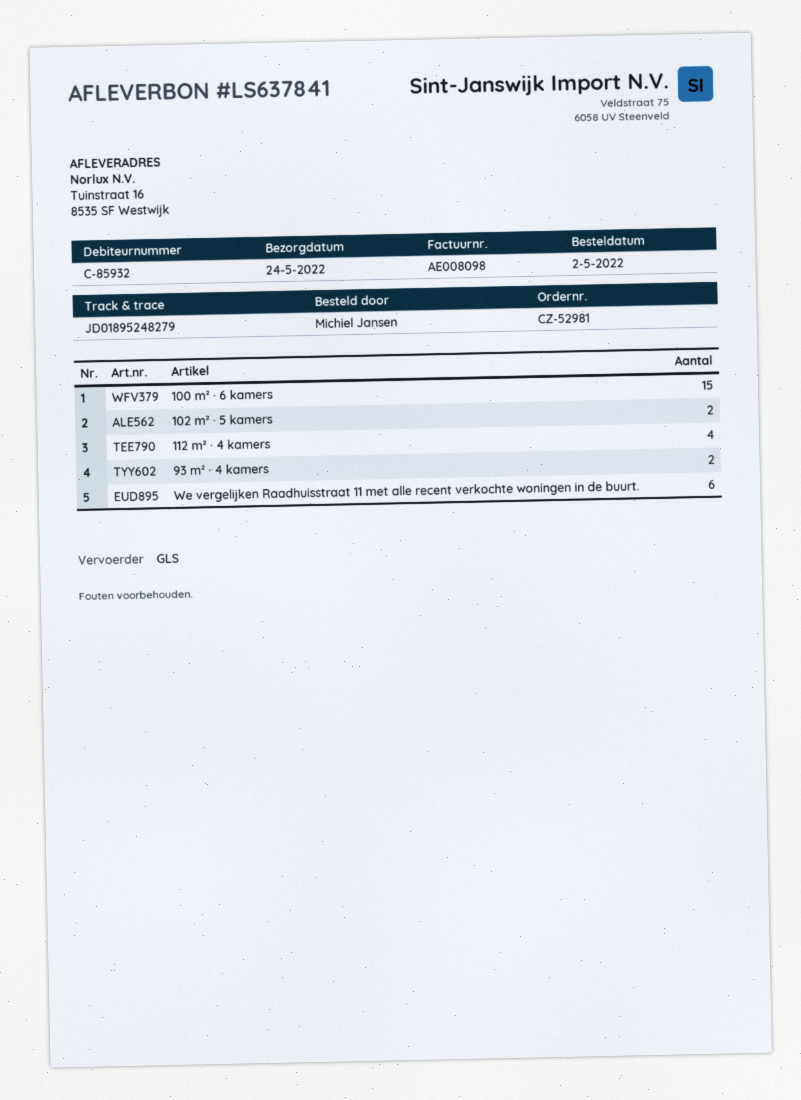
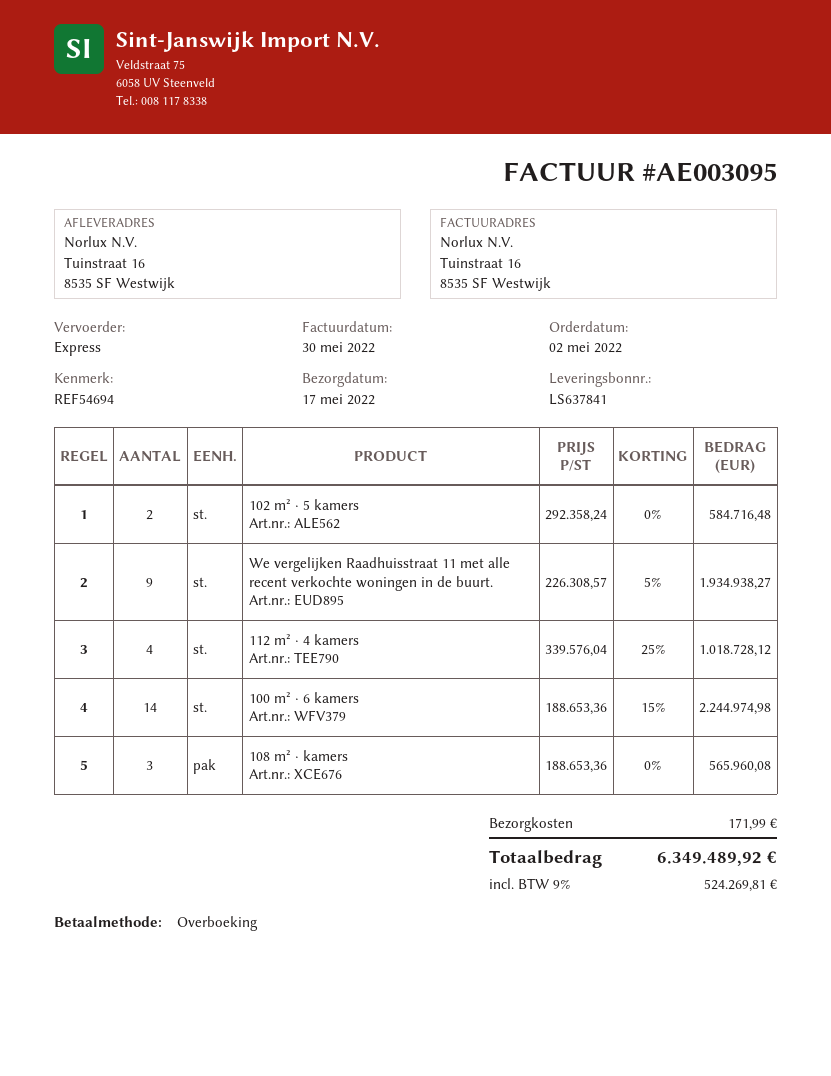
delivery date: 2022-05-24 -> 2022-05-17
invoice number: AE008098 -> AE003095
shipping method: GLS -> express
100 m² · 6 kamers: 15 -> 14
93 m² · 4 kamers: 2 -> none
We vergelijken Raadhuisstraat 11 met alle recent verkochte woningen in de buurt.: 6 -> 9
108 m² · kamers: none -> 3

